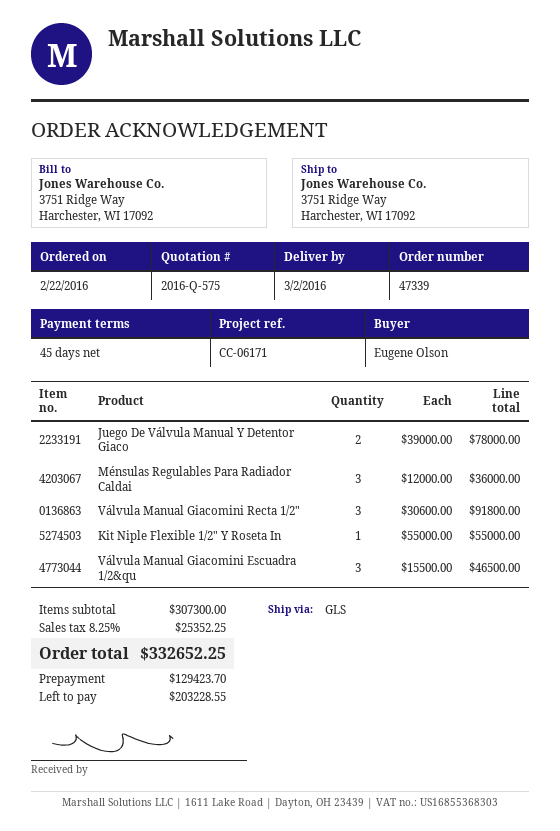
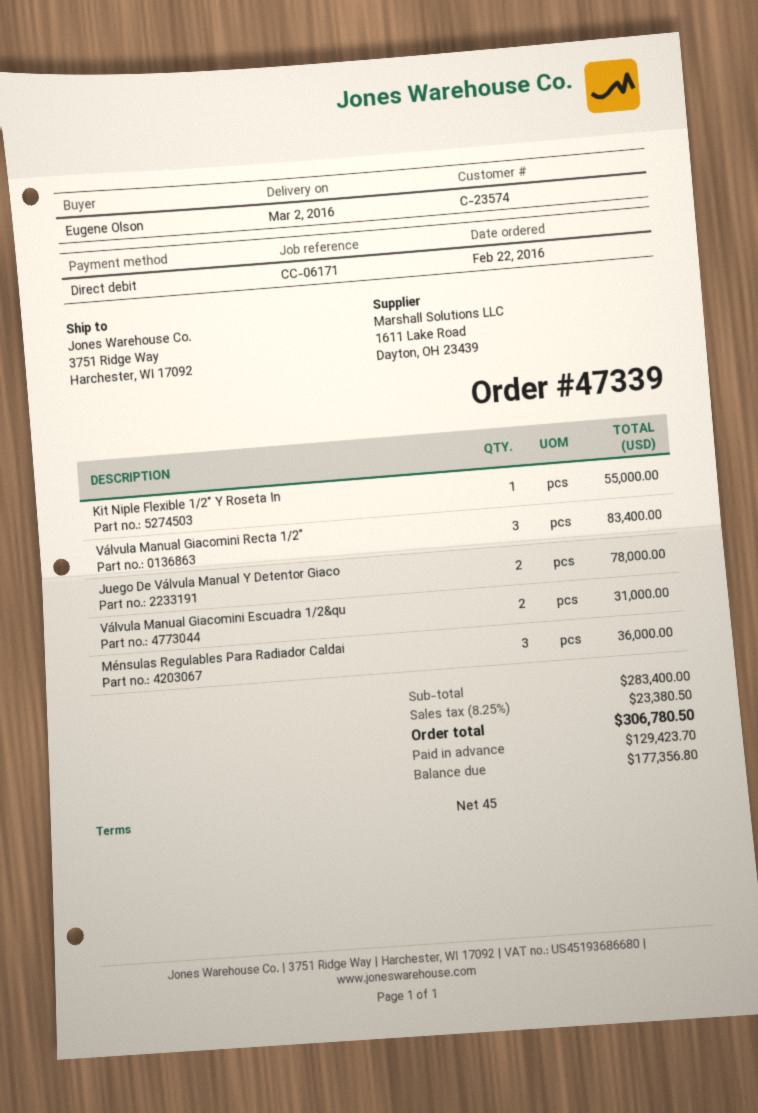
Válvula Manual Giacomini Recta 1/2": 3 for 91800.00 -> 3 for 83400.00
Válvula Manual Giacomini Escuadra 1/2&qu: 3 for 46500.00 -> 2 for 31000.00
subtotal: 307300.00 -> 283400.00
tax: 8.25% = 25352.25 -> 8.25% = 23380.50
total: 332652.25 -> 306780.50
balance: 203228.55 -> 177356.80

